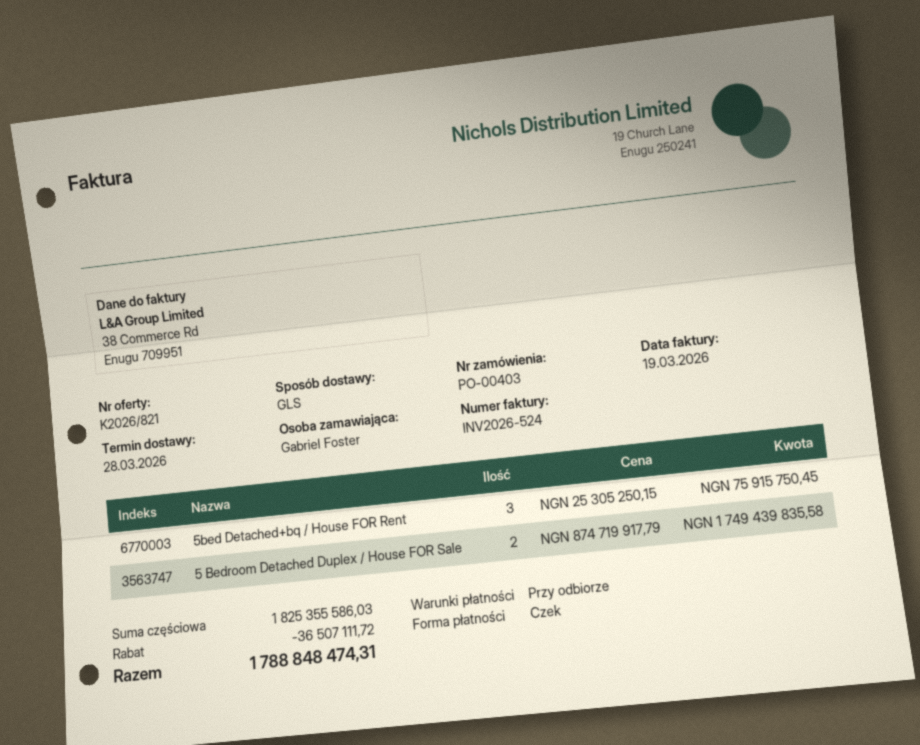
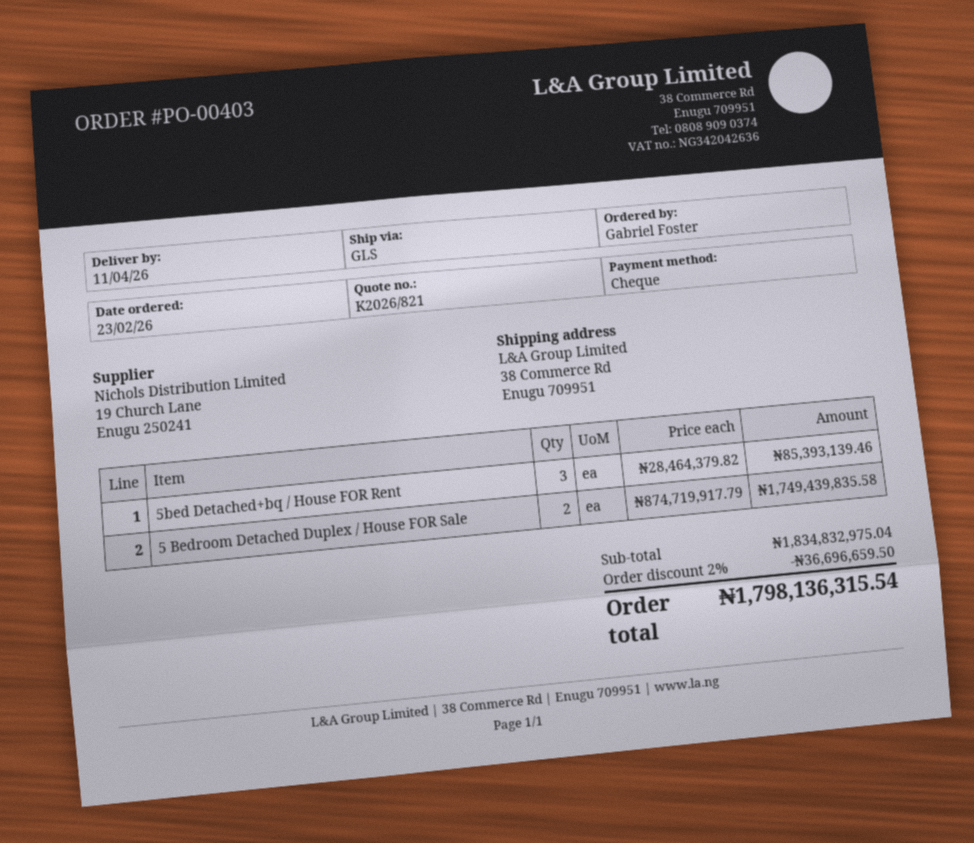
delivery date: 2026-03-28 -> 2026-04-11
5bed Detached+bq / House FOR Rent: 3 x 25305250.15 = 75915750.45 -> 3 x 28464379.82 = 85393139.46
subtotal: 1825355586.03 -> 1834832975.04
discount: 36507111.72 -> 36696659.50
total: 1788848474.31 -> 1798136315.54

